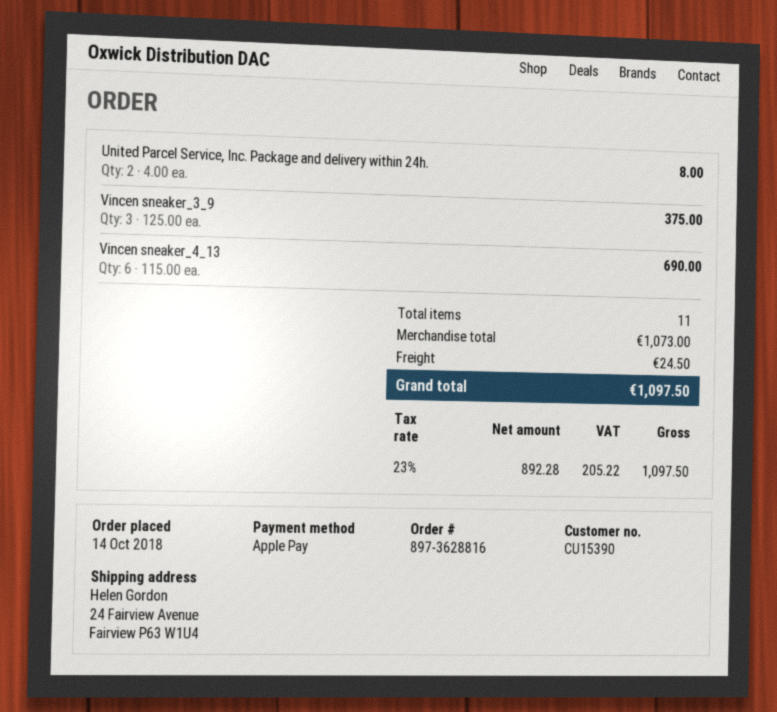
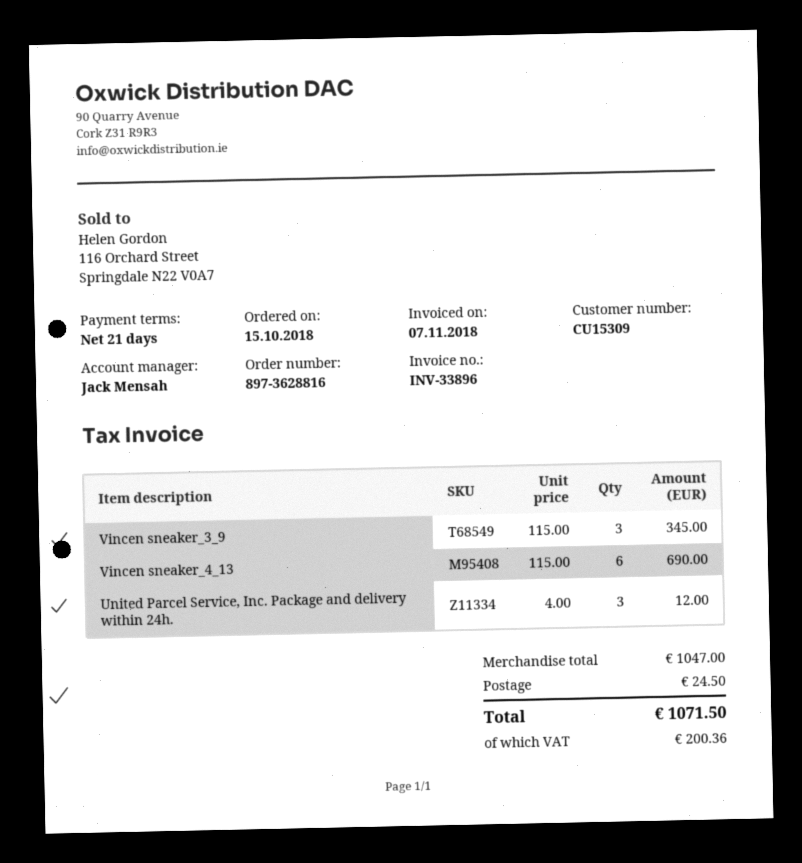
order date: 2018-10-14 -> 2018-10-15
customer number: CU15390 -> CU15309
United Parcel Service, Inc. Package and delivery within 24h.: 2 x 4.00 = 8.00 -> 3 x 4.00 = 12.00
Vincen sneaker_3_9: 3 x 125.00 = 375.00 -> 3 x 115.00 = 345.00
subtotal: 1073.00 -> 1047.00
tax: 205.22 -> 200.36
total: 1097.50 -> 1071.50

